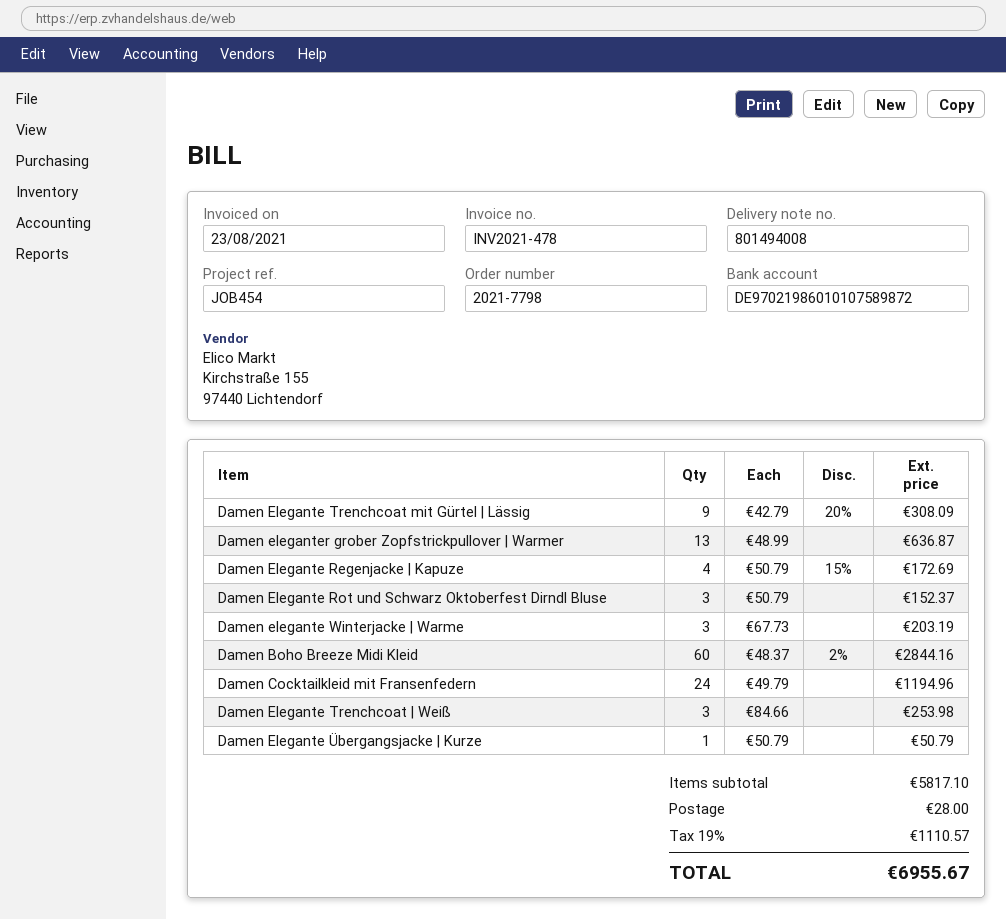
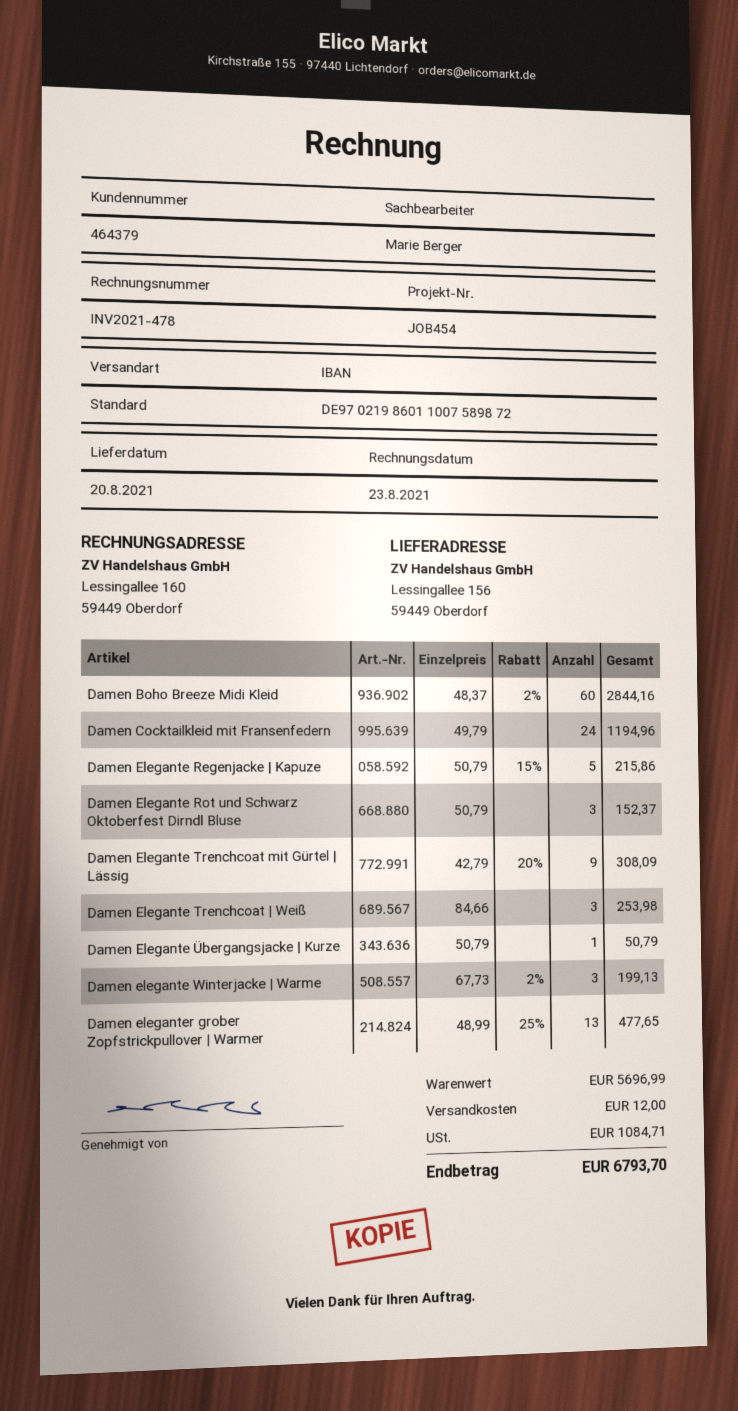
bank account: DE97021986010107589872 -> DE97021986011007589872
Damen eleganter grober Zopfstrickpullover | Warmer: 13 x 48.99 = 636.87 -> 13 x 48.99 - 25% = 477.65
Damen Elegante Regenjacke | Kapuze: 4 x 50.79 - 15% = 172.69 -> 5 x 50.79 - 15% = 215.86
Damen elegante Winterjacke | Warme: 3 x 67.73 = 203.19 -> 3 x 67.73 - 2% = 199.13
subtotal: 5817.10 -> 5696.99
shipping: 28.00 -> 12.00
tax: 1110.57 -> 1084.71
total: 6955.67 -> 6793.70

